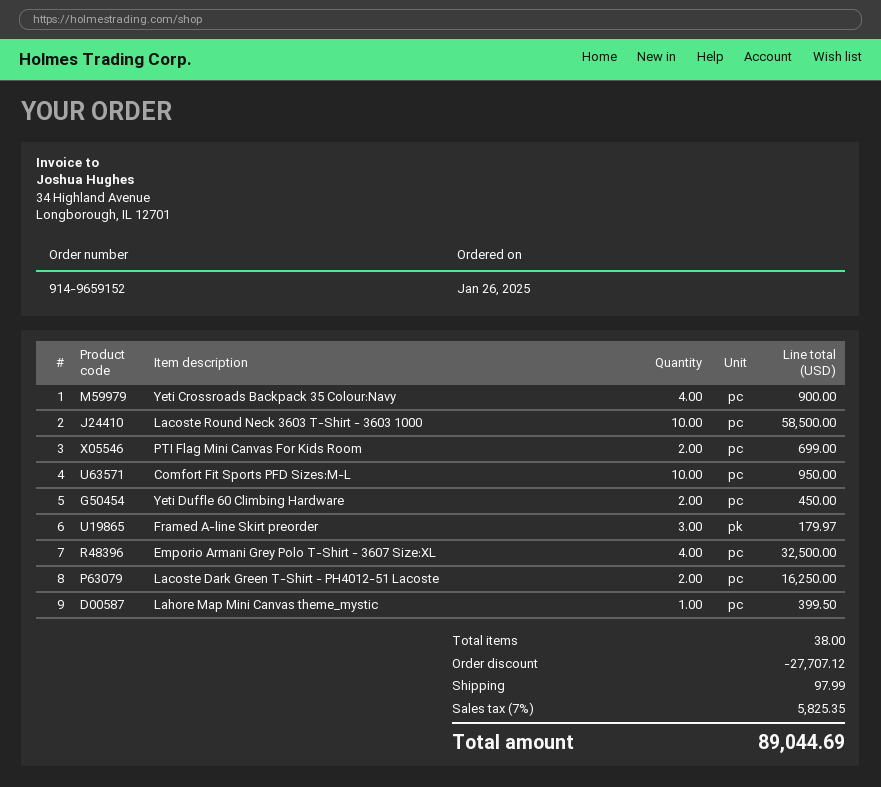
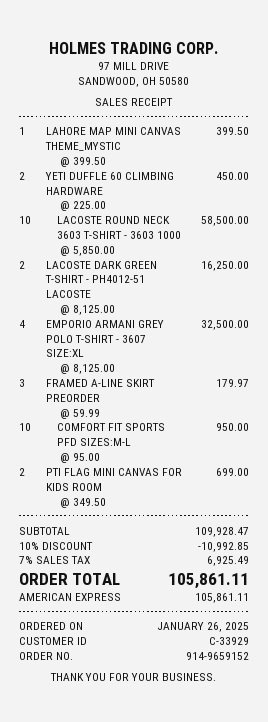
Yeti Crossroads Backpack 35 Colour:Navy: 4 for 900.00 -> none
discount: 27707.12 -> 10992.85
shipping: 97.99 -> none
tax: 7% = 5825.35 -> 7% = 6925.49
total: 89044.69 -> 105861.11

